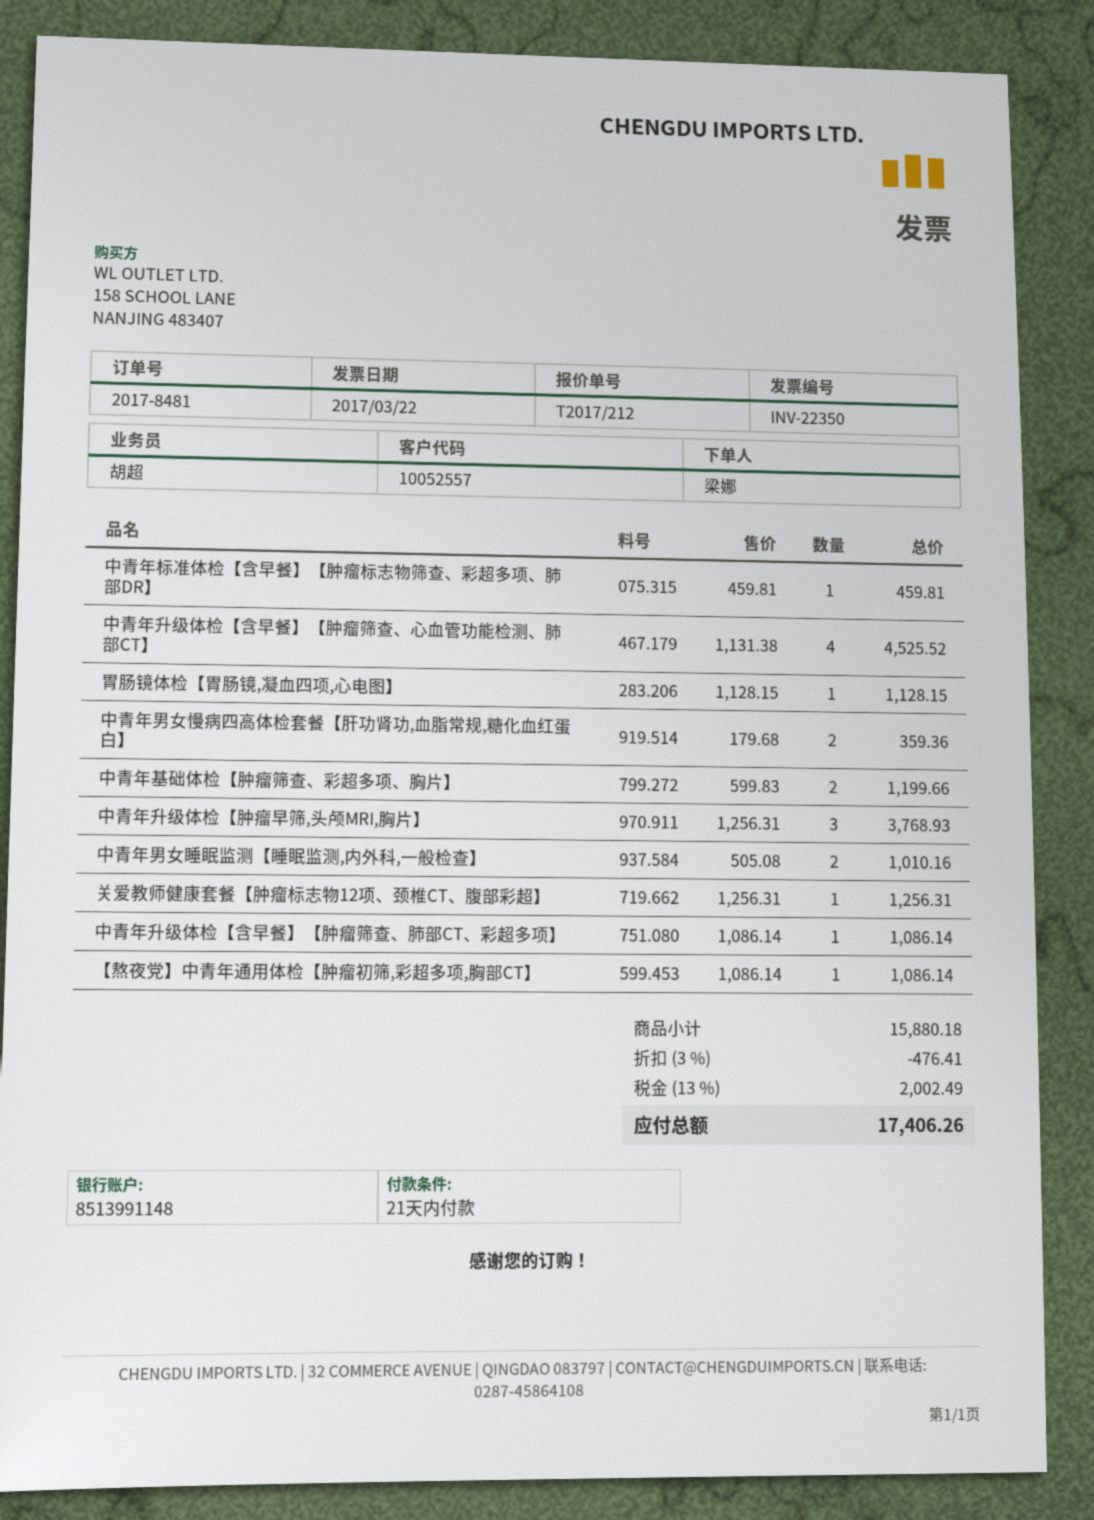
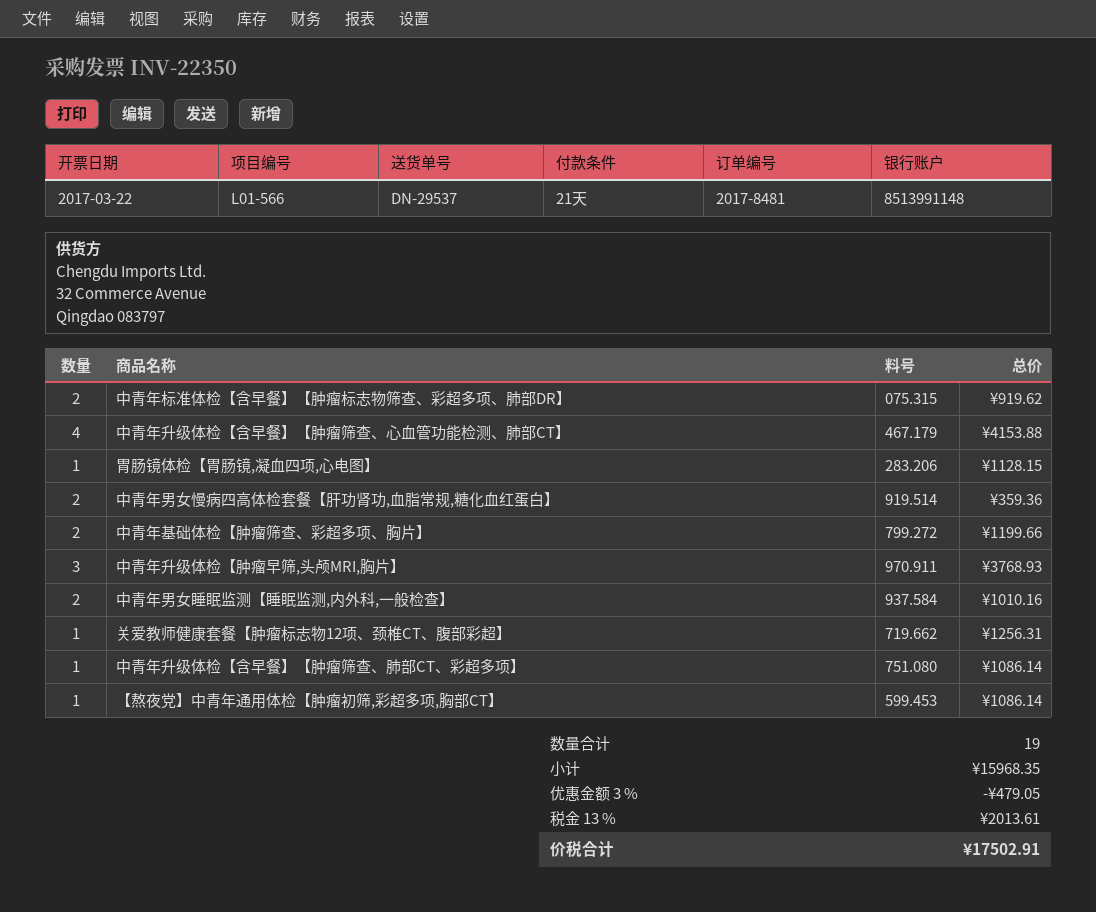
中青年标准体检【含早餐】【肿瘤标志物筛查、彩超多项、肺部DR】: 1 for 459.81 -> 2 for 919.62
中青年升级体检【含早餐】【肿瘤筛查、心血管功能检测、肺部CT】: 4 for 4525.52 -> 4 for 4153.88
subtotal: 15880.18 -> 15968.35
discount: 3% = 476.41 -> 3% = 479.05
tax: 13% = 2002.49 -> 13% = 2013.61
total: 17406.26 -> 17502.91

